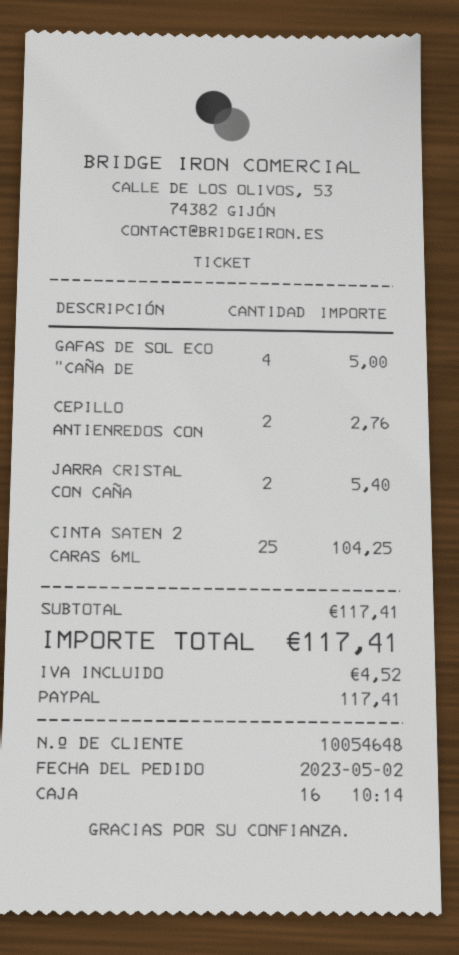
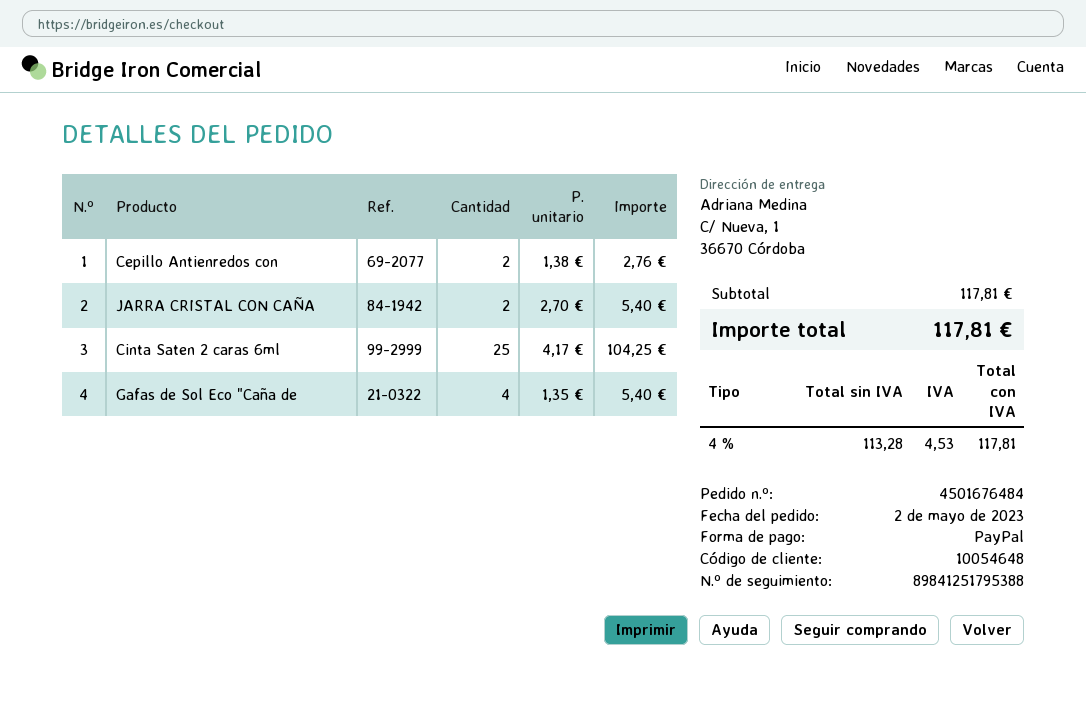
GAFAS DE SOL ECO "CAÑA DE: 4 for 5.00 -> 4 for 5.40
subtotal: 117.41 -> 117.81
tax: 4.52 -> 4.53
total: 117.41 -> 117.81

